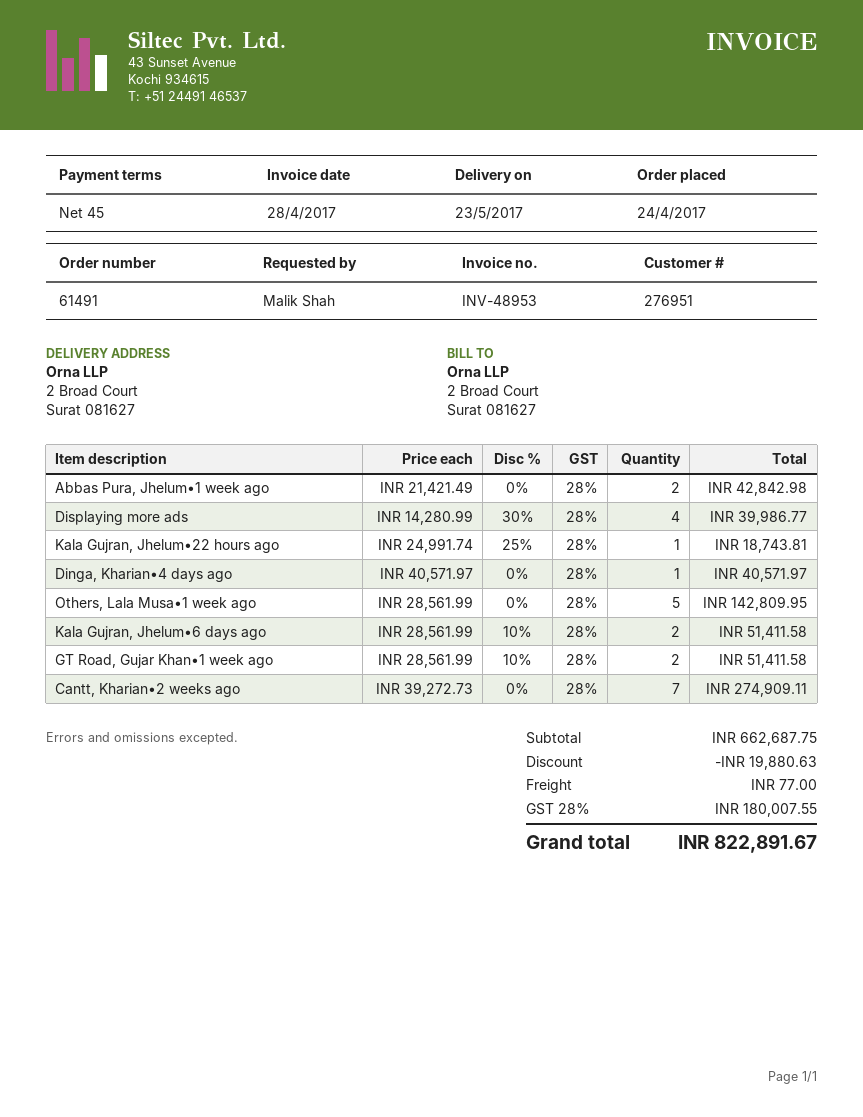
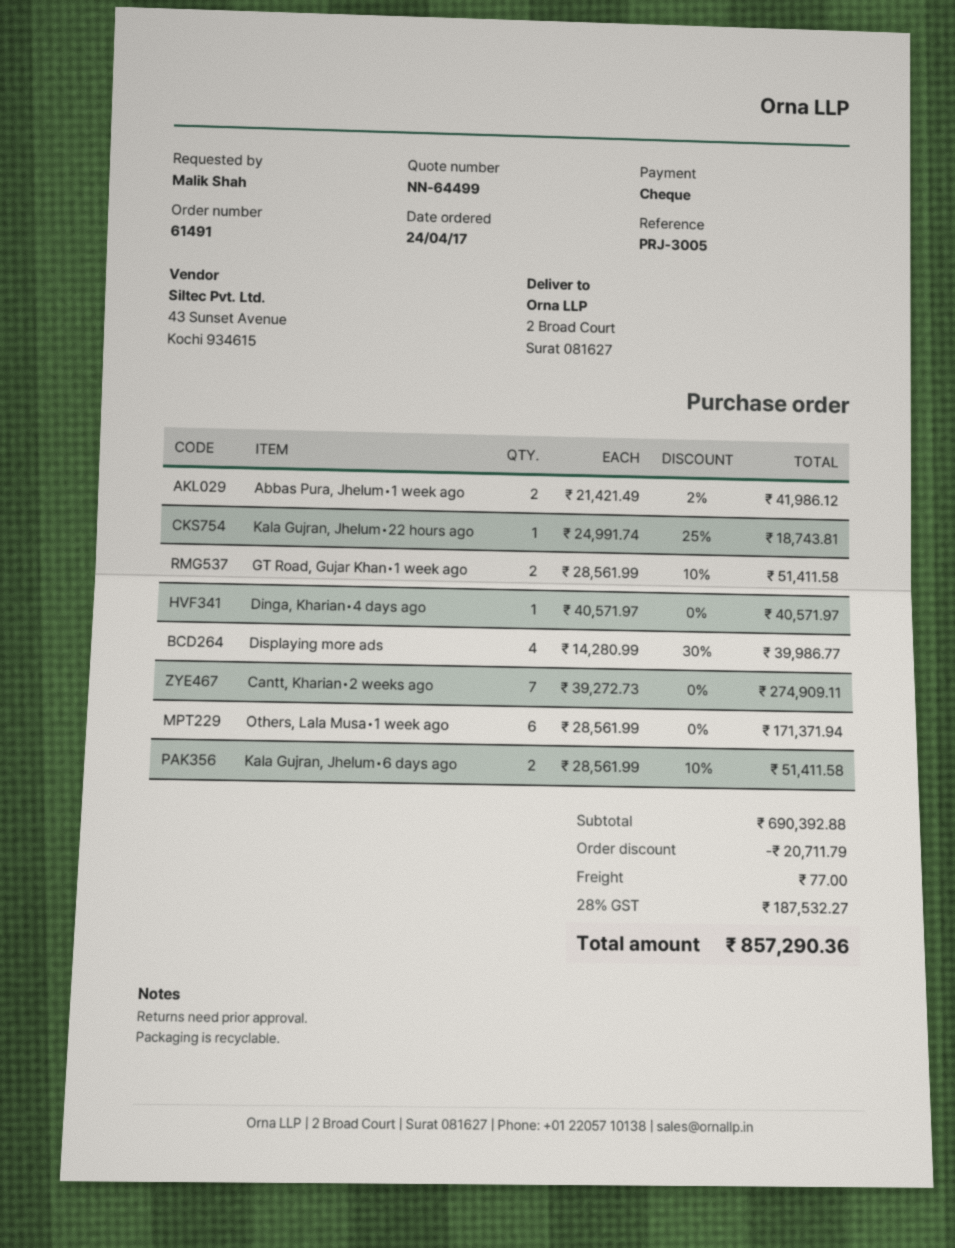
Abbas Pura, Jhelum•1 week ago: 2 x 21421.49 = 42842.98 -> 2 x 21421.49 - 2% = 41986.12
Others, Lala Musa•1 week ago: 5 x 28561.99 = 142809.95 -> 6 x 28561.99 = 171371.94
subtotal: 662687.75 -> 690392.88
discount: 19880.63 -> 20711.79
tax: 28% = 180007.55 -> 28% = 187532.27
total: 822891.67 -> 857290.36

